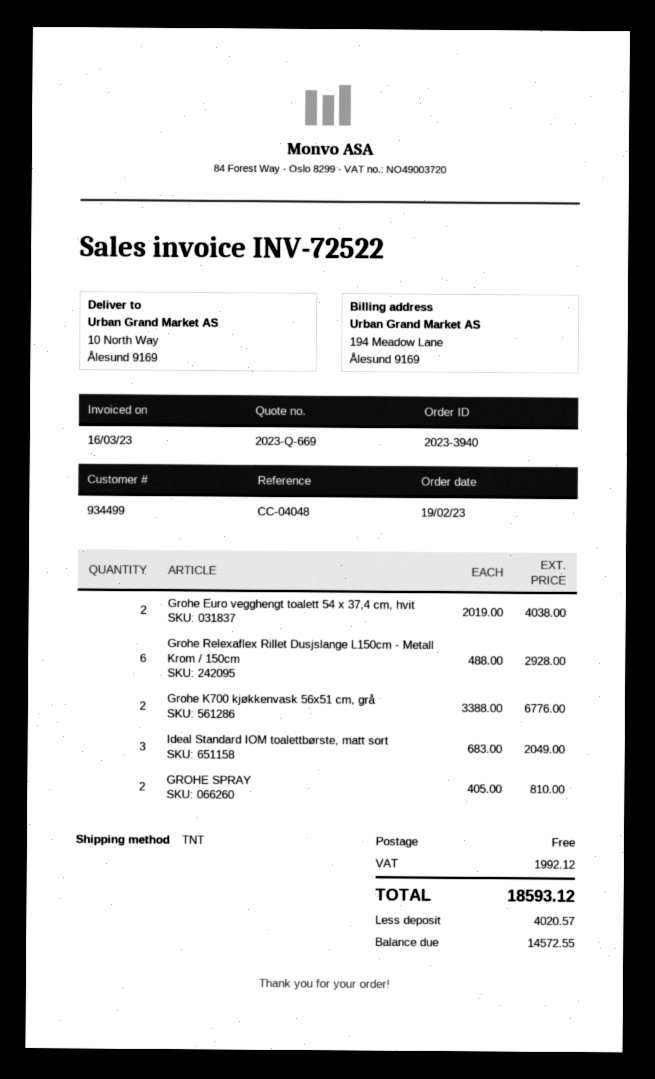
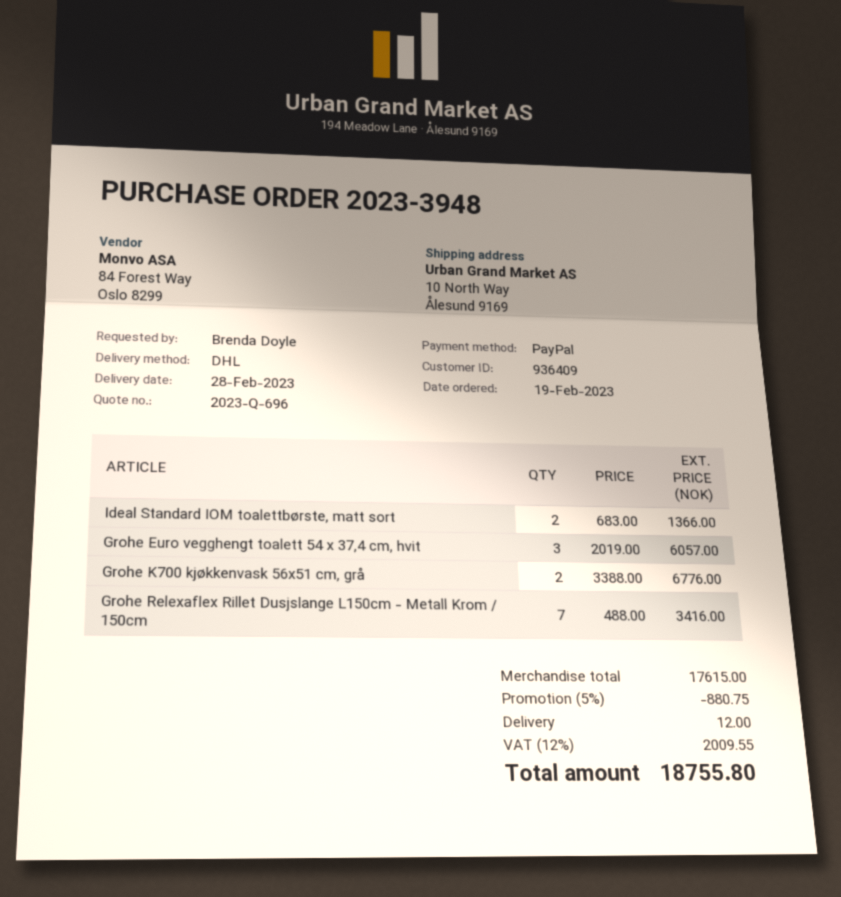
quote number: 2023-Q-669 -> 2023-Q-696
order number: 2023-3940 -> 2023-3948
customer number: 934499 -> 936409
shipping method: TNT -> DHL
Grohe Euro vegghengt toalett 54 x 37,4 cm, hvit: 2 x 2019.00 = 4038.00 -> 3 x 2019.00 = 6057.00
Grohe Relexaflex Rillet Dusjslange L150cm - Metall Krom / 150cm: 6 x 488.00 = 2928.00 -> 7 x 488.00 = 3416.00
Ideal Standard IOM toalettbørste, matt sort: 3 x 683.00 = 2049.00 -> 2 x 683.00 = 1366.00
GROHE SPRAY: 2 x 405.00 = 810.00 -> none
discount: none -> 5% = 880.75
shipping: 0.00 -> 12.00
tax: 1992.12 -> 2009.55
total: 18593.12 -> 18755.80

